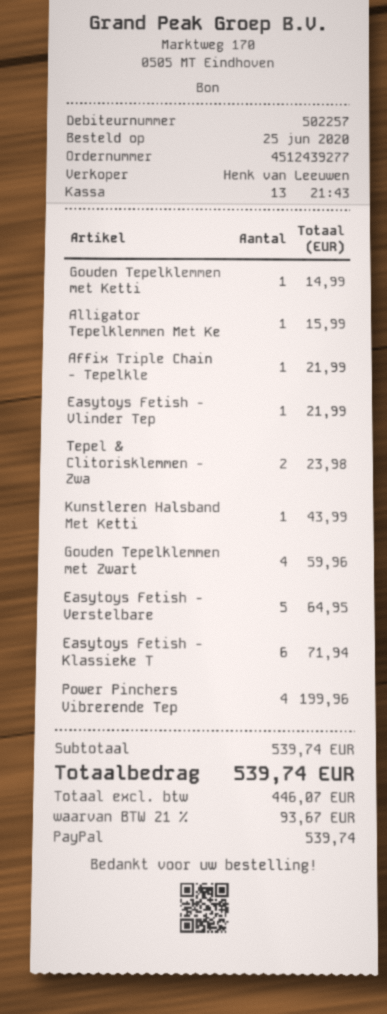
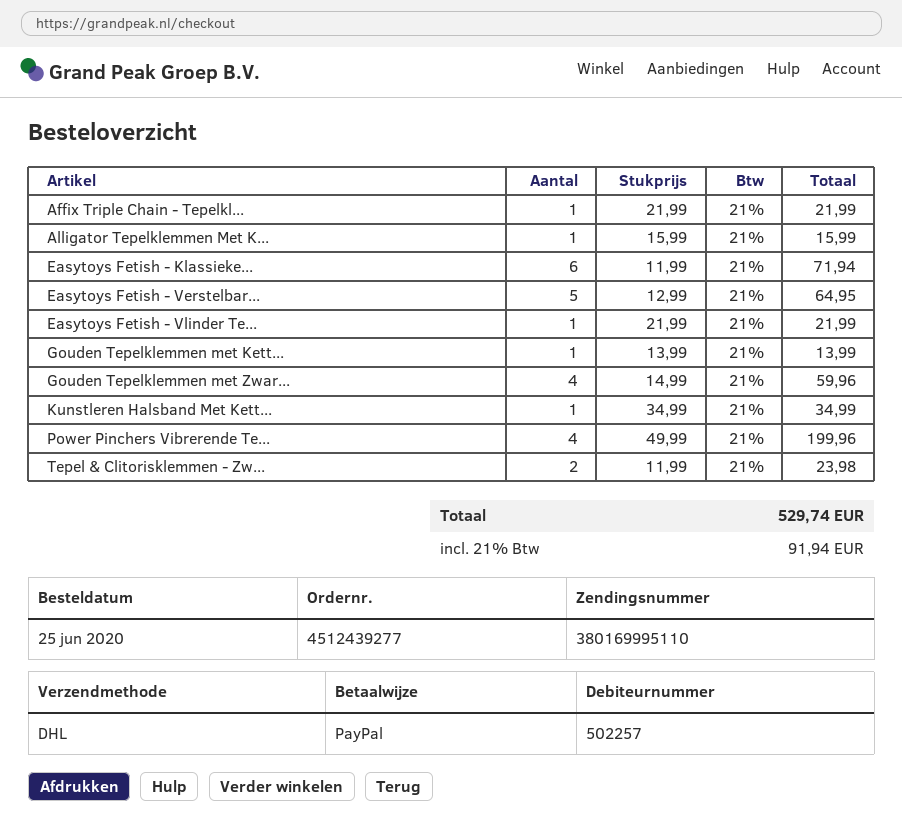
Gouden Tepelklemmen met Ketti: 1 for 14.99 -> 1 for 13.99
Kunstleren Halsband Met Ketti: 1 for 43.99 -> 1 for 34.99
tax: 21% = 93.67 -> 21% = 91.94
total: 539.74 -> 529.74

